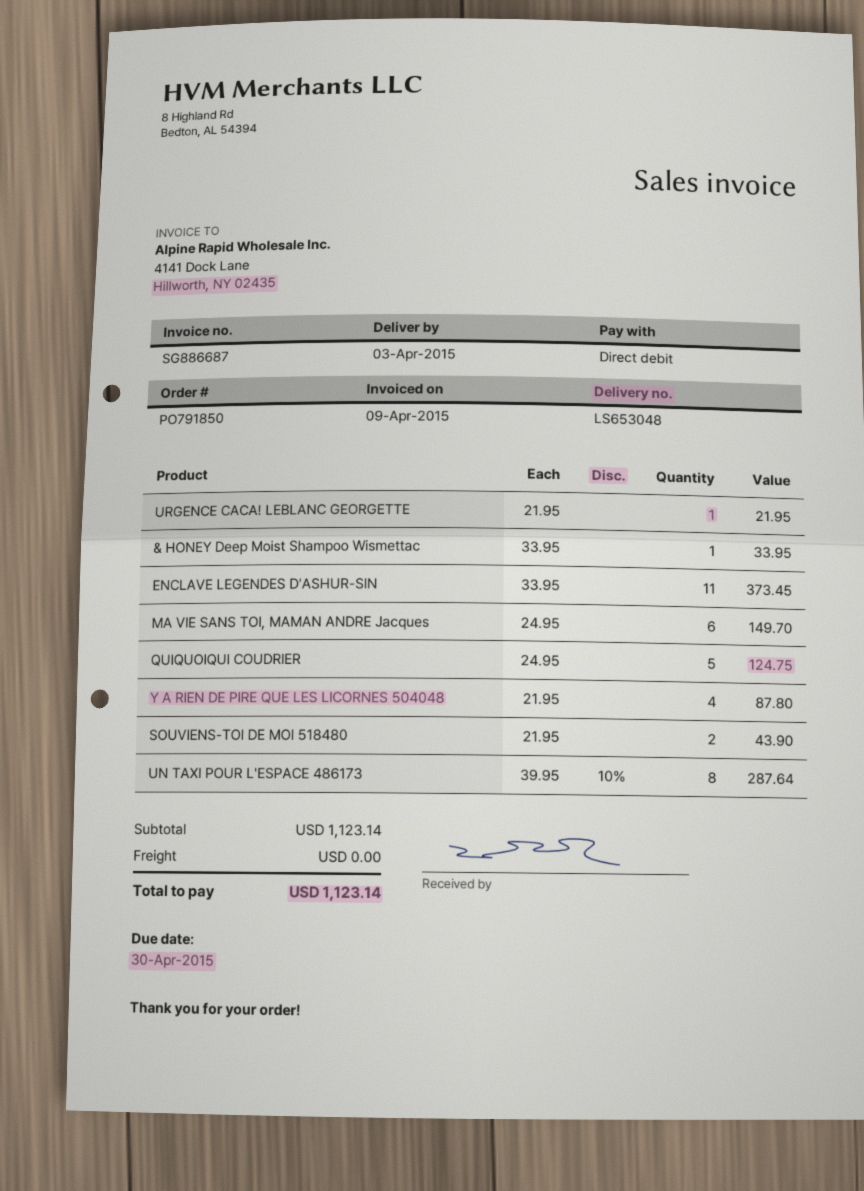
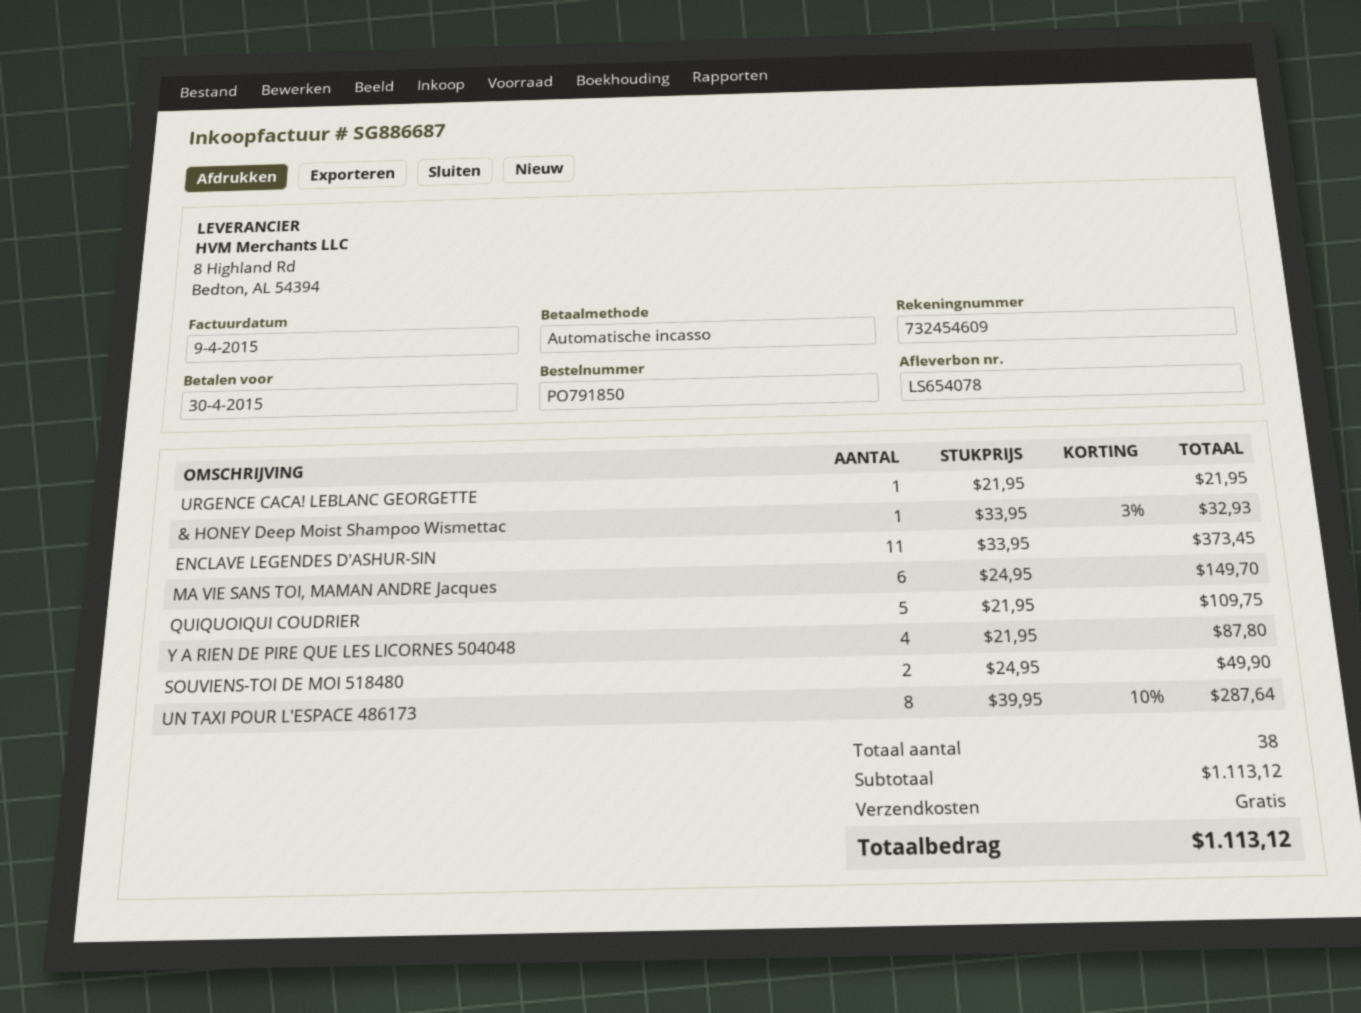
delivery note number: LS653048 -> LS654078
& HONEY Deep Moist Shampoo Wismettac: 1 x 33.95 = 33.95 -> 1 x 33.95 - 3% = 32.93
QUIQUOIQUI COUDRIER: 5 x 24.95 = 124.75 -> 5 x 21.95 = 109.75
SOUVIENS-TOI DE MOI 518480: 2 x 21.95 = 43.90 -> 2 x 24.95 = 49.90
subtotal: 1123.14 -> 1113.12
total: 1123.14 -> 1113.12

